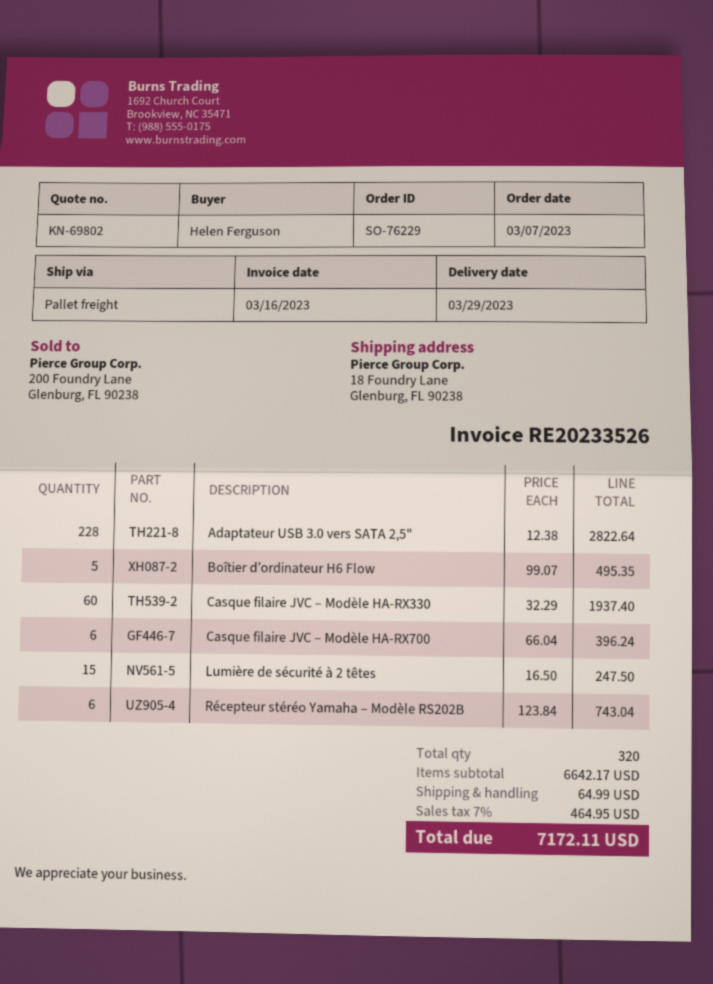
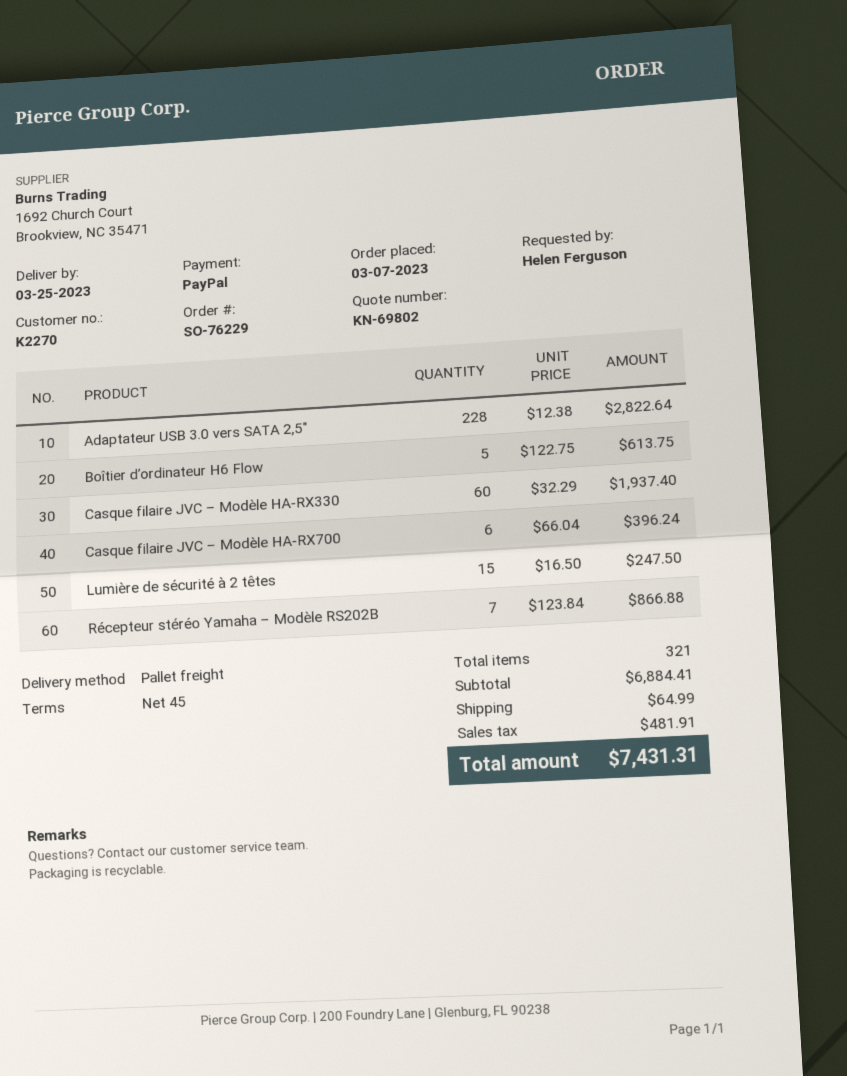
delivery date: 2023-03-29 -> 2023-03-25
Boîtier d’ordinateur H6 Flow: 5 x 99.07 = 495.35 -> 5 x 122.75 = 613.75
Récepteur stéréo Yamaha – Modèle RS202B: 6 x 123.84 = 743.04 -> 7 x 123.84 = 866.88
total quantity: 320 -> 321
subtotal: 6642.17 -> 6884.41
tax: 464.95 -> 481.91
total: 7172.11 -> 7431.31

